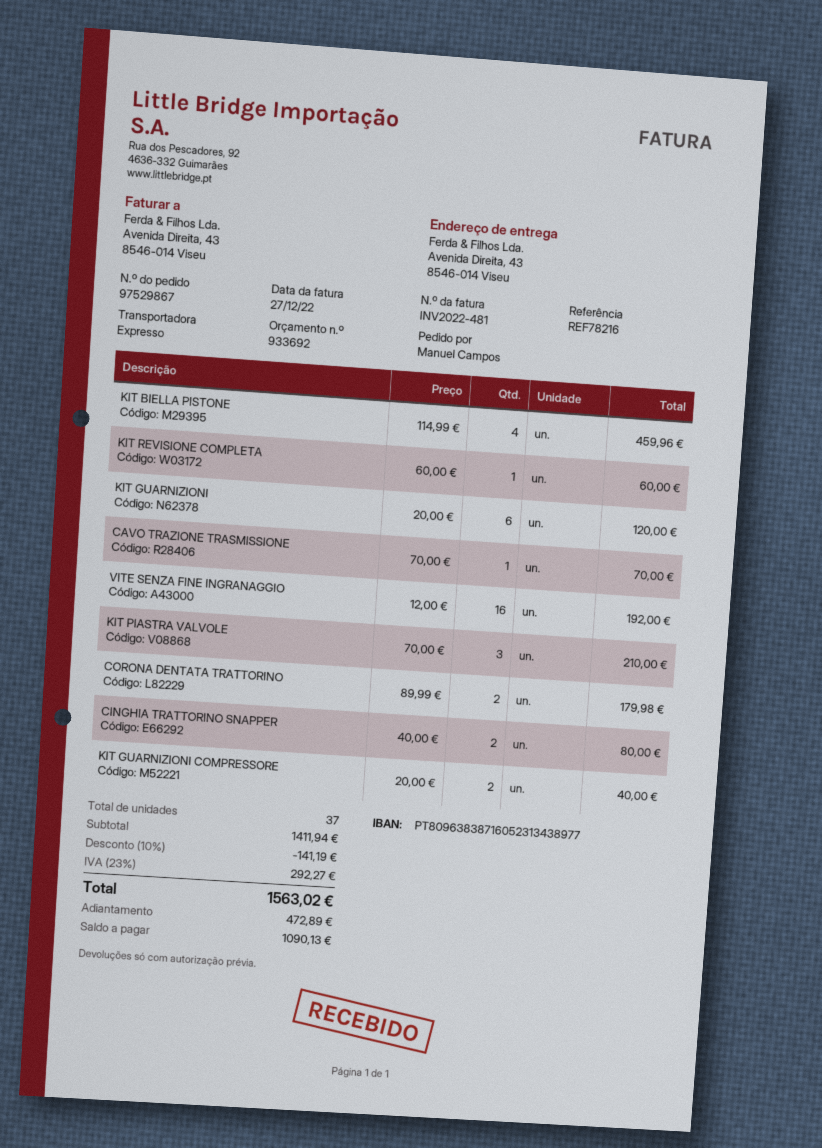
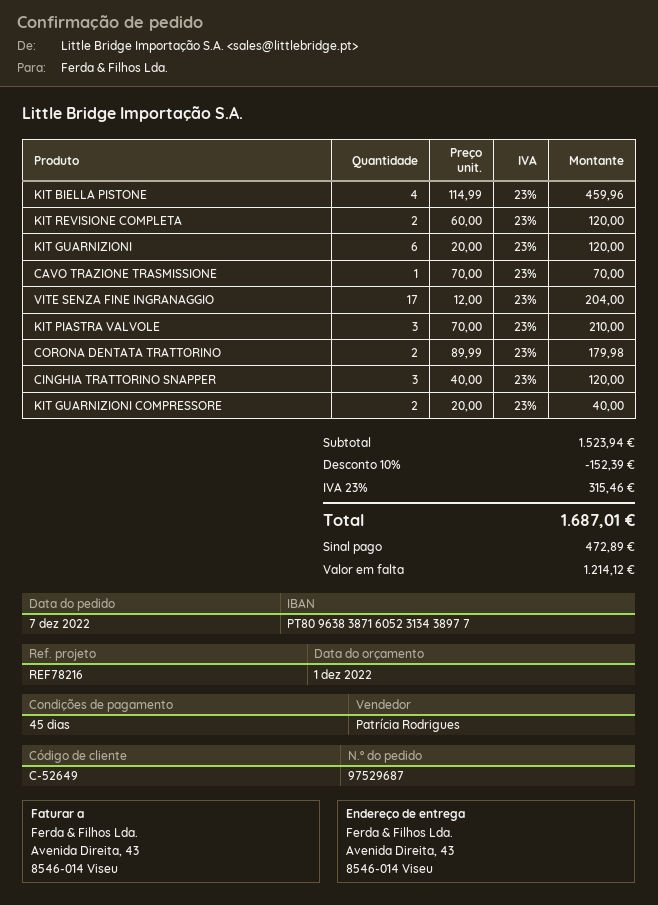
order number: 97529867 -> 97529687
KIT REVISIONE COMPLETA: 1 x 60.00 = 60.00 -> 2 x 60.00 = 120.00
VITE SENZA FINE INGRANAGGIO: 16 x 12.00 = 192.00 -> 17 x 12.00 = 204.00
CINGHIA TRATTORINO SNAPPER: 2 x 40.00 = 80.00 -> 3 x 40.00 = 120.00
subtotal: 1411.94 -> 1523.94
discount: 10% = 141.19 -> 10% = 152.39
tax: 23% = 292.27 -> 23% = 315.46
total: 1563.02 -> 1687.01
balance: 1090.13 -> 1214.12

